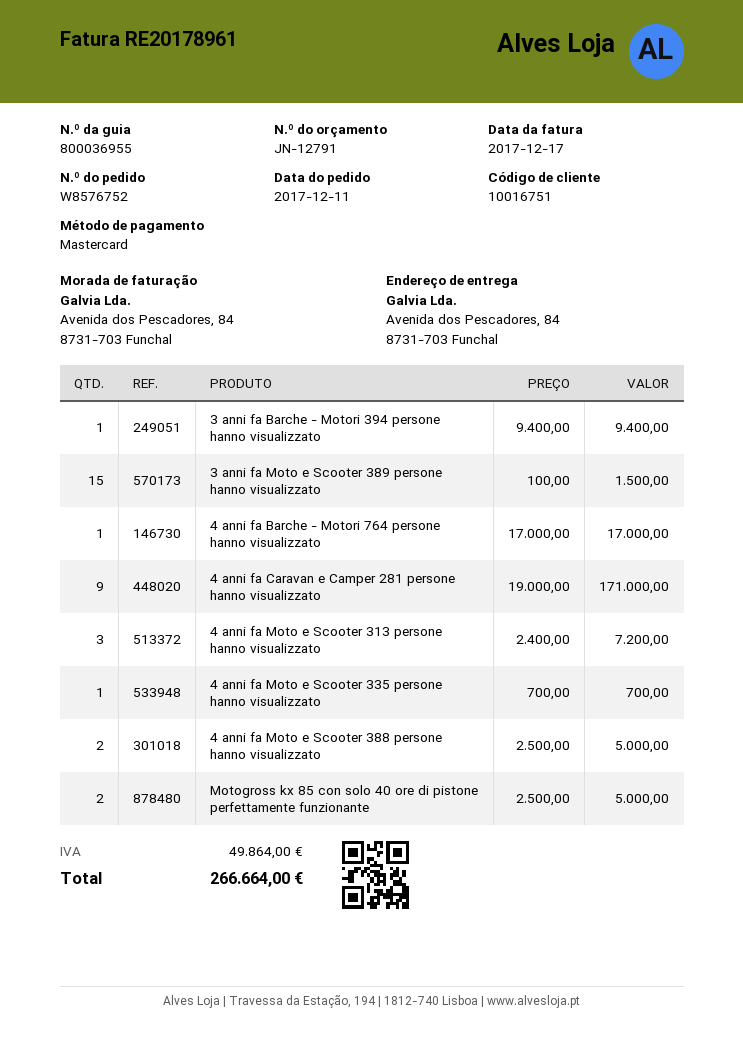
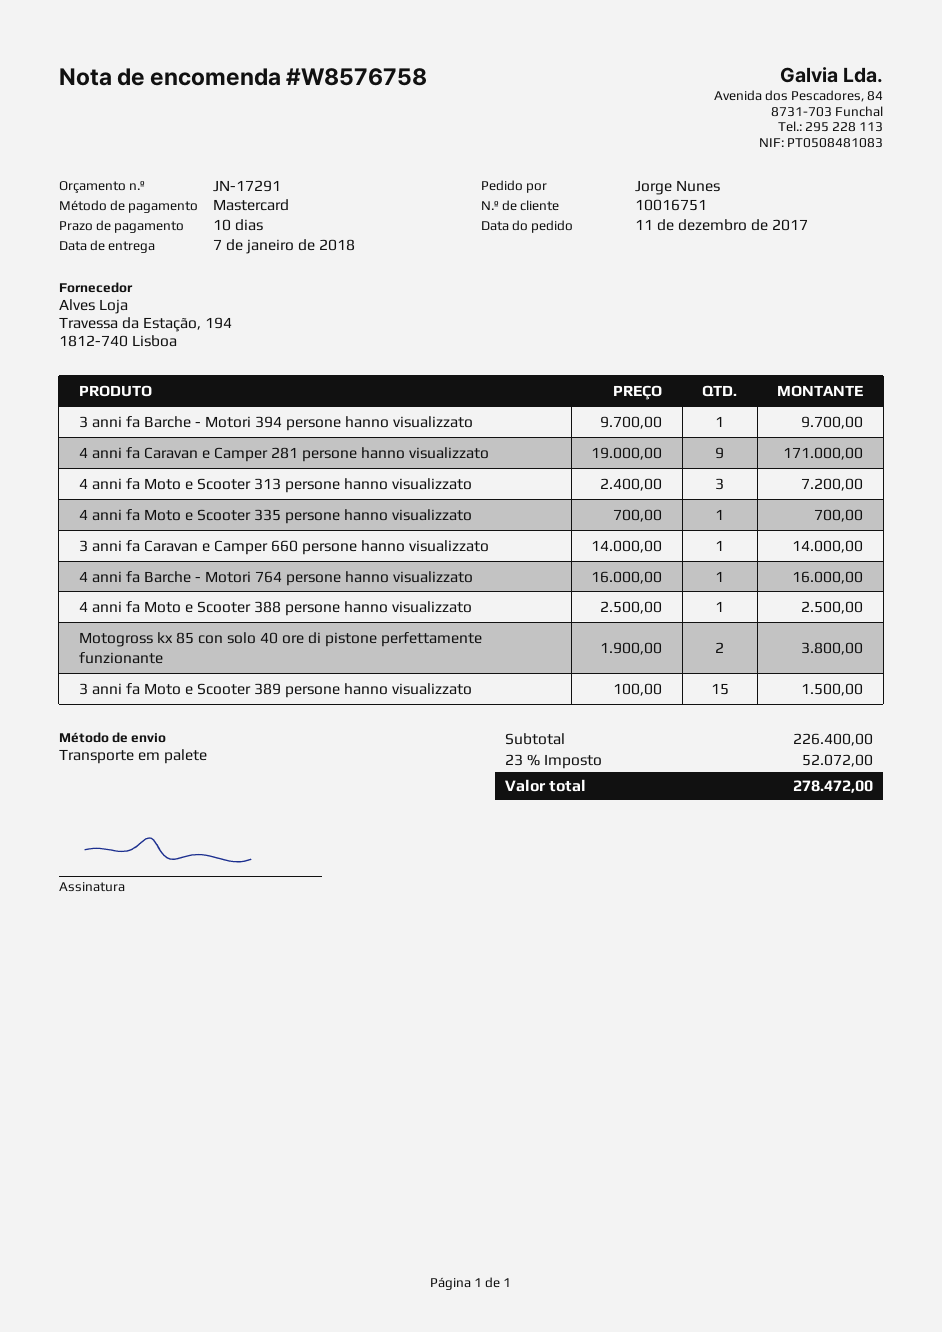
quote number: JN-12791 -> JN-17291
order number: W8576752 -> W8576758
3 anni fa Barche - Motori 394 persone hanno visualizzato: 1 x 9400.00 = 9400.00 -> 1 x 9700.00 = 9700.00
4 anni fa Barche - Motori 764 persone hanno visualizzato: 1 x 17000.00 = 17000.00 -> 1 x 16000.00 = 16000.00
4 anni fa Moto e Scooter 388 persone hanno visualizzato: 2 x 2500.00 = 5000.00 -> 1 x 2500.00 = 2500.00
Motogross kx 85 con solo 40 ore di pistone perfettamente funzionante: 2 x 2500.00 = 5000.00 -> 2 x 1900.00 = 3800.00
3 anni fa Caravan e Camper 660 persone hanno visualizzato: none -> 1 x 14000.00 = 14000.00
tax: 49864.00 -> 52072.00
total: 266664.00 -> 278472.00

